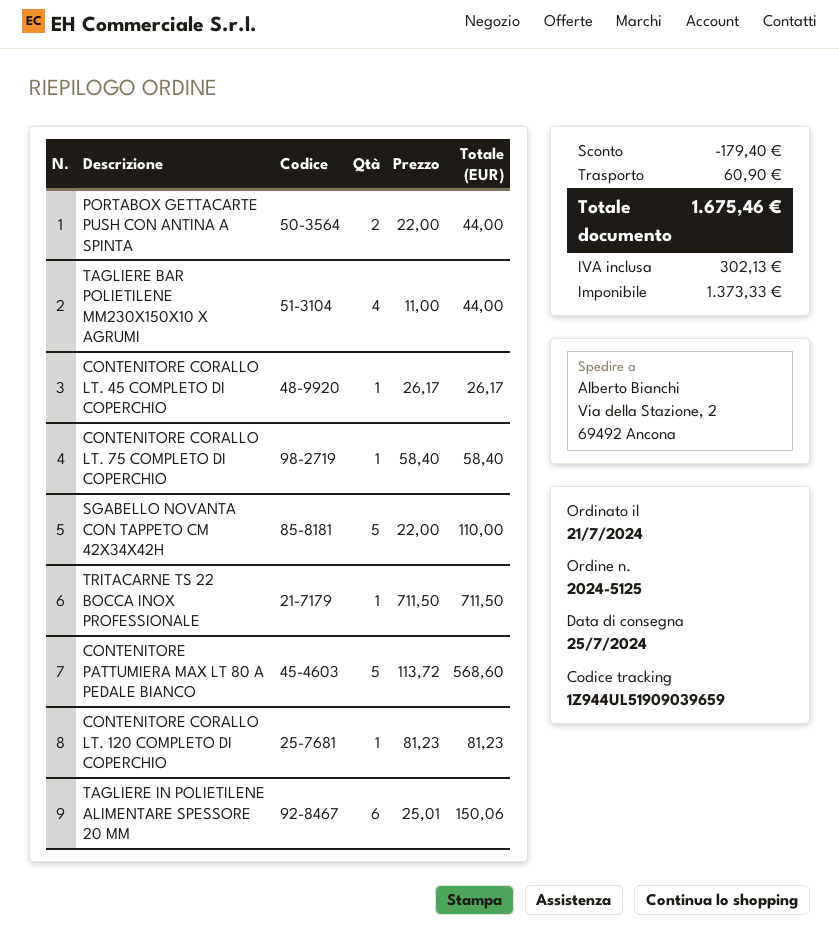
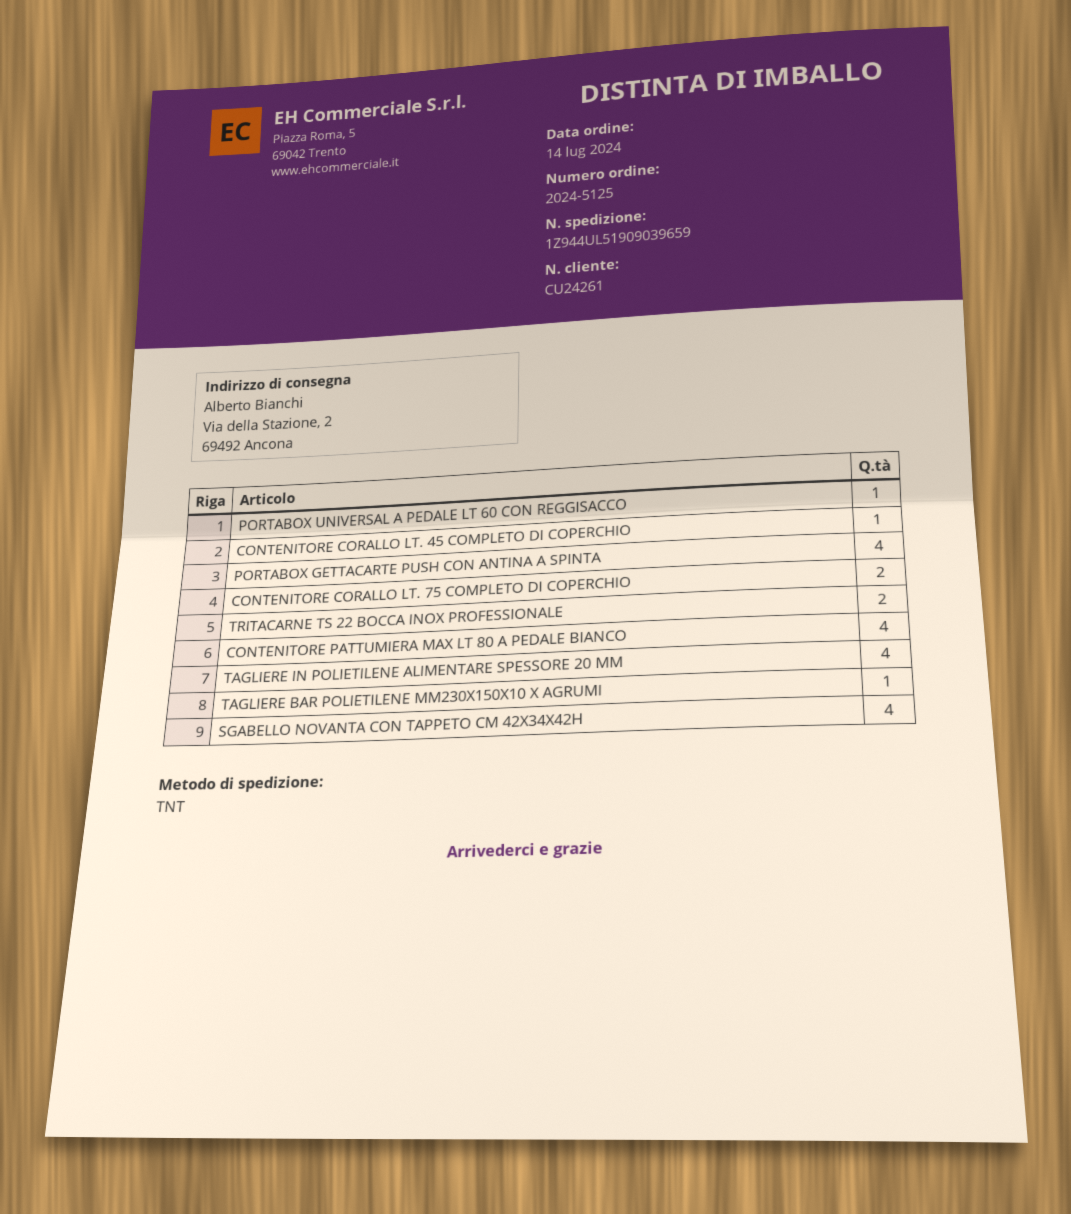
order date: 2024-07-21 -> 2024-07-14
PORTABOX GETTACARTE PUSH CON ANTINA A SPINTA: 2 -> 4
TAGLIERE BAR POLIETILENE MM230X150X10 X AGRUMI: 4 -> 1
CONTENITORE CORALLO LT. 75 COMPLETO DI COPERCHIO: 1 -> 2
SGABELLO NOVANTA CON TAPPETO CM 42X34X42H: 5 -> 4
TRITACARNE TS 22 BOCCA INOX PROFESSIONALE: 1 -> 2
CONTENITORE PATTUMIERA MAX LT 80 A PEDALE BIANCO: 5 -> 4
CONTENITORE CORALLO LT. 120 COMPLETO DI COPERCHIO: 1 -> none
TAGLIERE IN POLIETILENE ALIMENTARE SPESSORE 20 MM: 6 -> 4
PORTABOX UNIVERSAL A PEDALE LT 60 CON REGGISACCO: none -> 1

